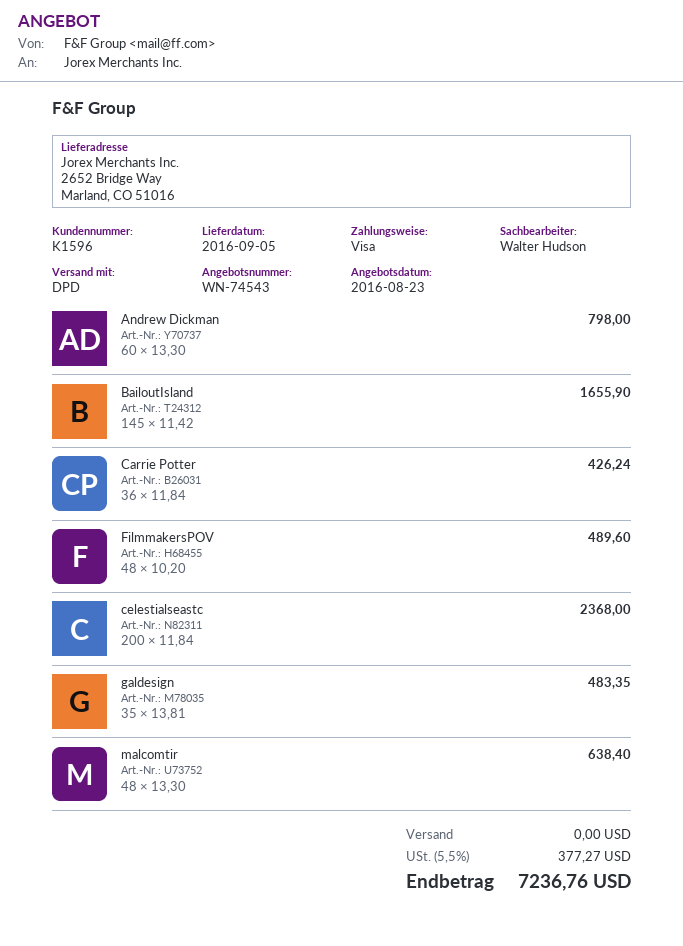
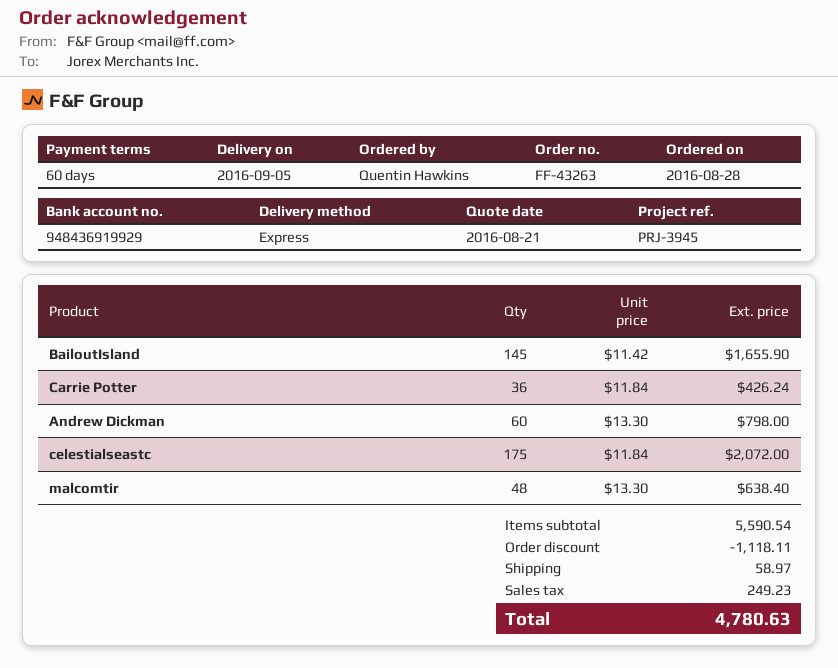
quote date: 2016-08-23 -> 2016-08-21
shipping method: DPD -> express
FilmmakersPOV: 48 x 10.20 = 489.60 -> none
celestialseastc: 200 x 11.84 = 2368.00 -> 175 x 11.84 = 2072.00
galdesign: 35 x 13.81 = 483.35 -> none
discount: none -> 1118.11
shipping: 0.00 -> 58.97
tax: 377.27 -> 249.23
total: 7236.76 -> 4780.63

